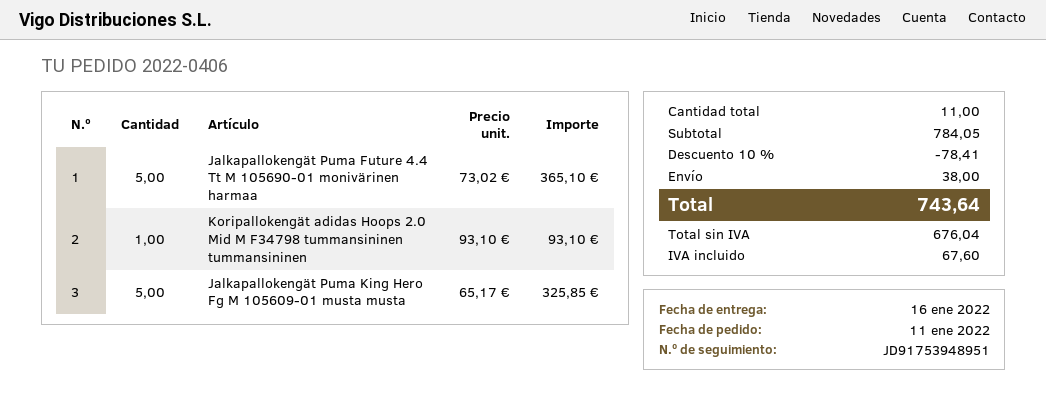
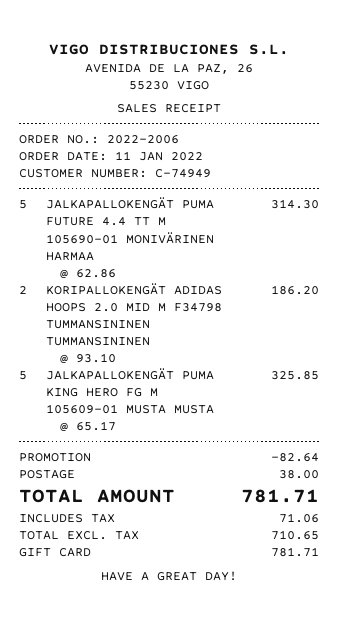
order number: 2022-0406 -> 2022-2006
Jalkapallokengät Puma Future 4.4 Tt M 105690-01 monivärinen harmaa: 5 x 73.02 = 365.10 -> 5 x 62.86 = 314.30
Koripallokengät adidas Hoops 2.0 Mid M F34798 tummansininen tummansininen: 1 x 93.10 = 93.10 -> 2 x 93.10 = 186.20
discount: 78.41 -> 82.64
net: 676.04 -> 710.65
tax: 67.60 -> 71.06
total: 743.64 -> 781.71

